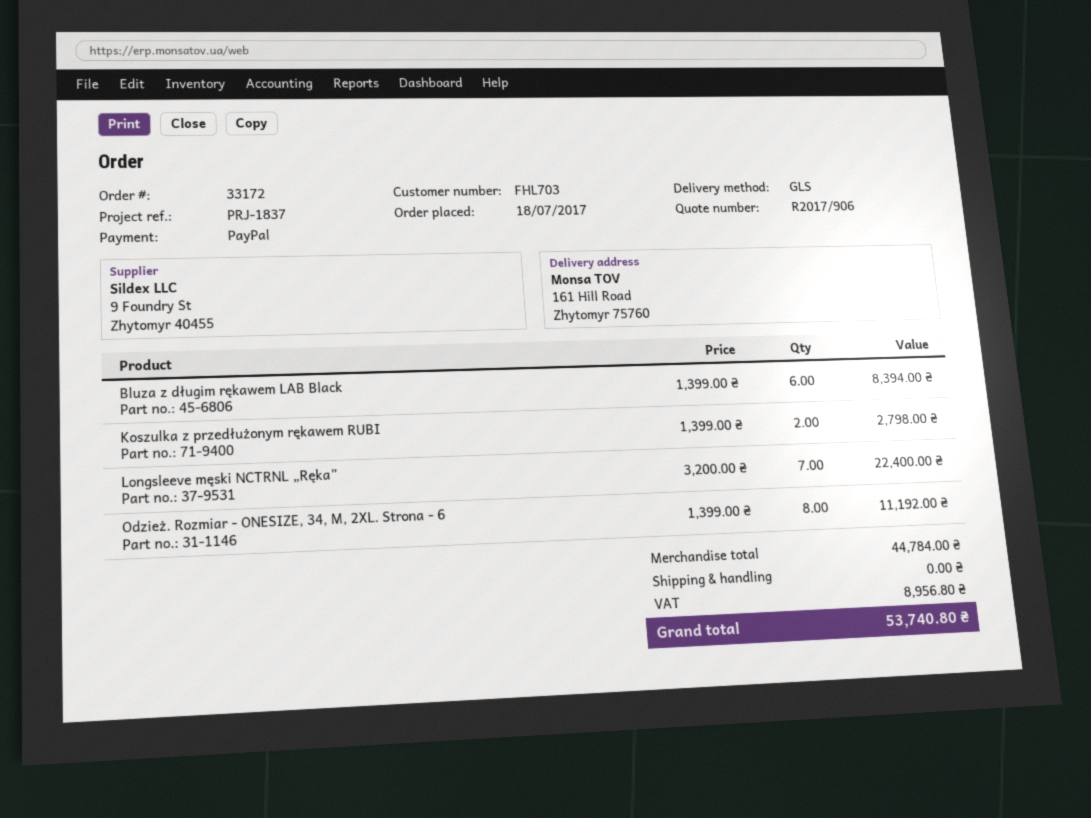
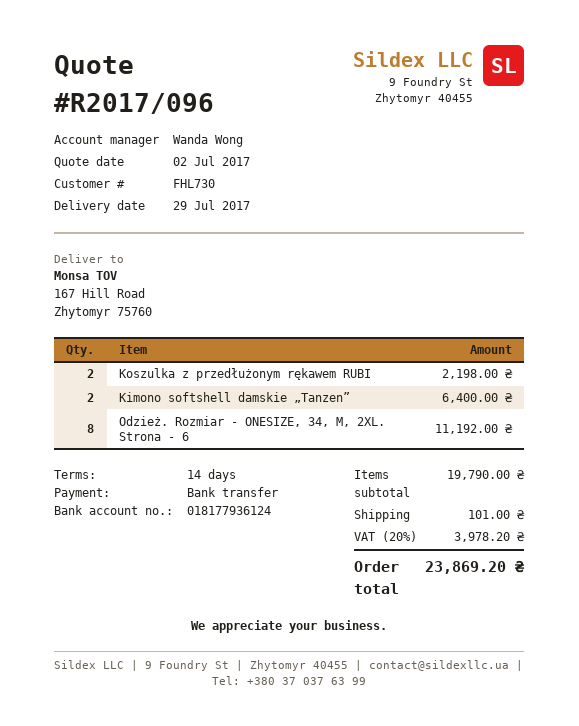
quote number: R2017/906 -> R2017/096
customer number: FHL703 -> FHL730
payment method: PayPal -> bank transfer
ship to: 161 Hill Road, Zhytomyr 75760 -> 167 Hill Road, Zhytomyr 75760
Bluza z długim rękawem LAB Black: 6 for 8394.00 -> none
Koszulka z przedłużonym rękawem RUBI: 2 for 2798.00 -> 2 for 2198.00
Longsleeve męski NCTRNL „Ręka”: 7 for 22400.00 -> none
Kimono softshell damskie „Tanzen”: none -> 2 for 6400.00
subtotal: 44784.00 -> 19790.00
shipping: 0.00 -> 101.00
tax: 8956.80 -> 3978.20
total: 53740.80 -> 23869.20

